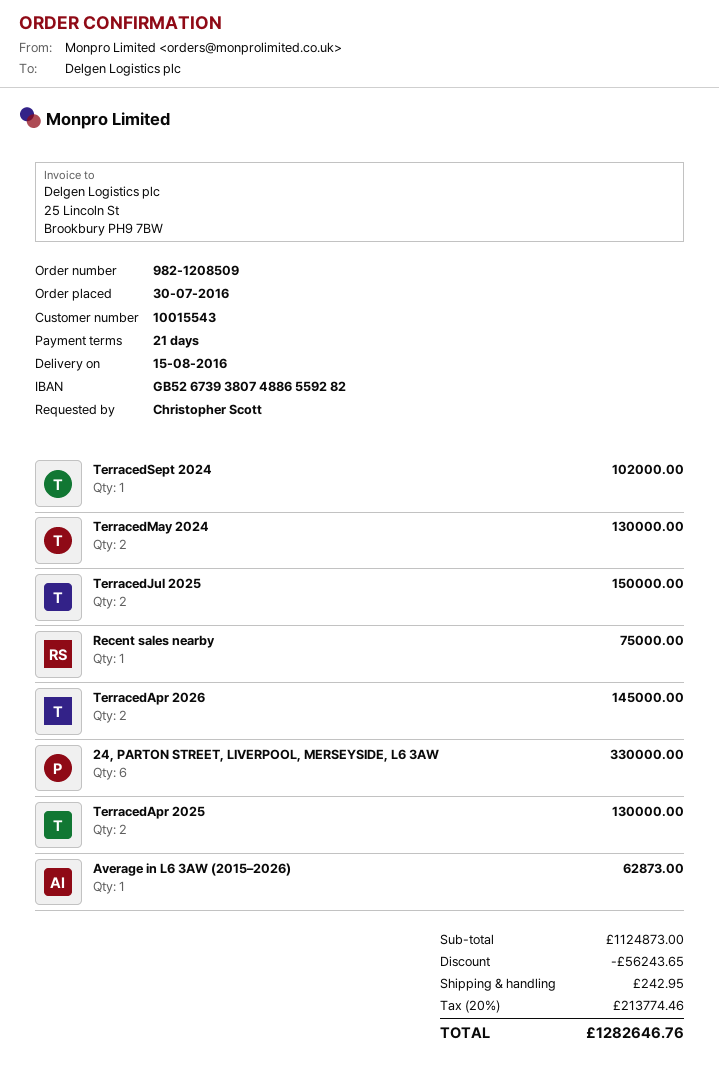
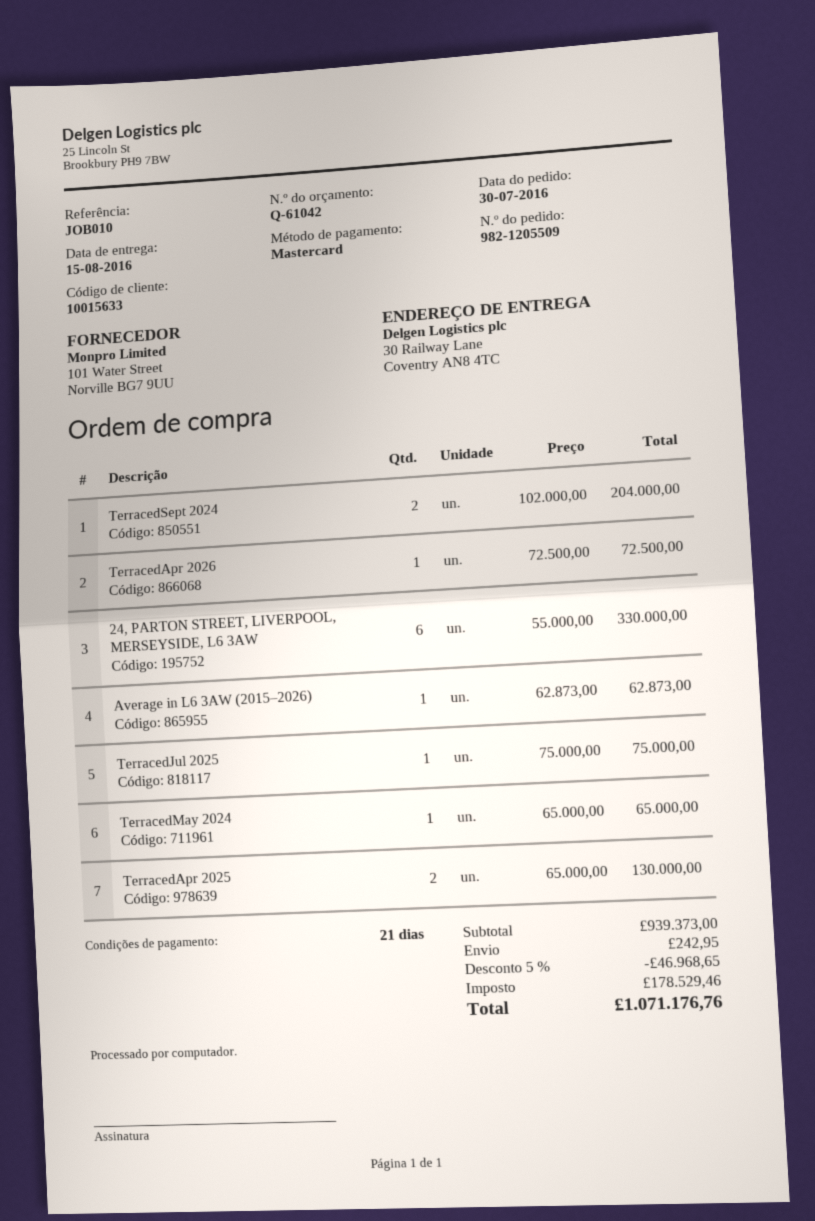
order number: 982-1208509 -> 982-1205509
customer number: 10015543 -> 10015633
TerracedSept 2024: 1 for 102000.00 -> 2 for 204000.00
TerracedMay 2024: 2 for 130000.00 -> 1 for 65000.00
TerracedJul 2025: 2 for 150000.00 -> 1 for 75000.00
Recent sales nearby: 1 for 75000.00 -> none
TerracedApr 2026: 2 for 145000.00 -> 1 for 72500.00
subtotal: 1124873.00 -> 939373.00
discount: 56243.65 -> 46968.65
tax: 213774.46 -> 178529.46
total: 1282646.76 -> 1071176.76

